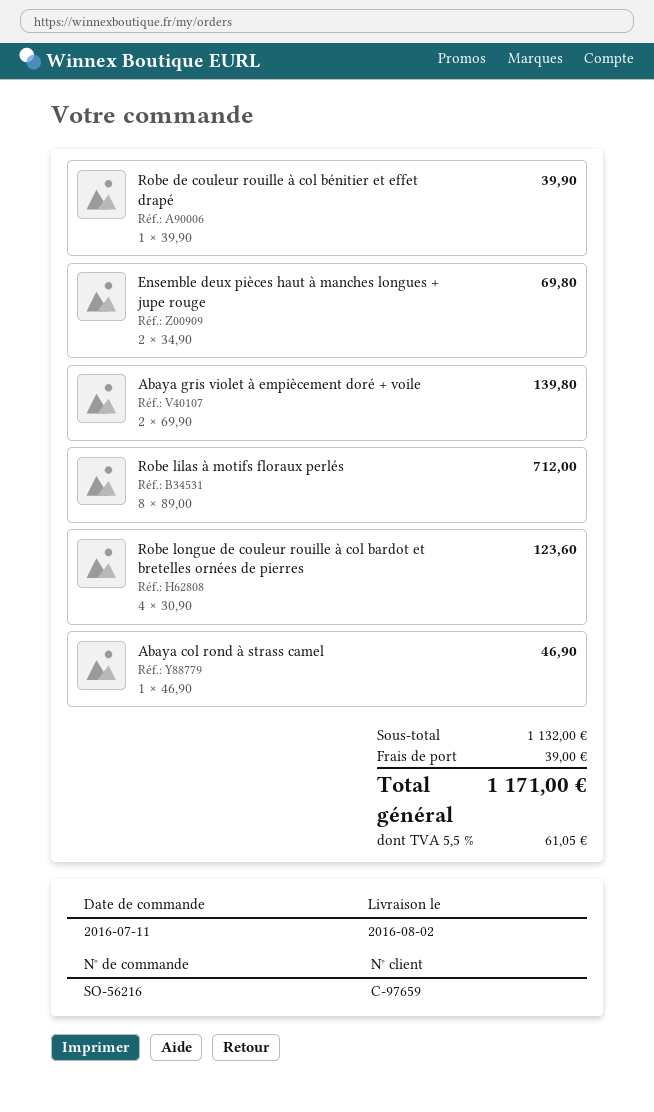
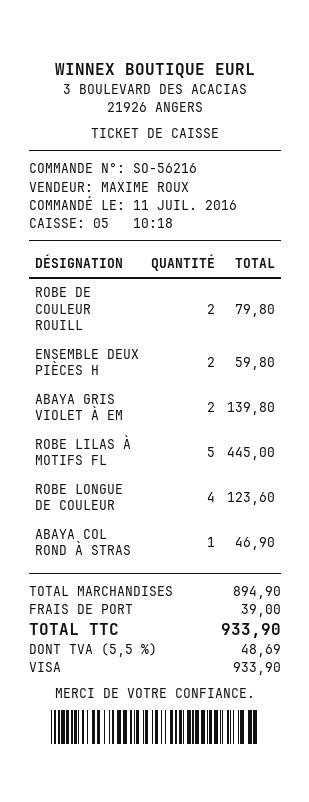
Robe de couleur rouille à col bénitier et effet drapé: 1 for 39.90 -> 2 for 79.80
Ensemble deux pièces haut à manches longues + jupe rouge: 2 for 69.80 -> 2 for 59.80
Robe lilas à motifs floraux perlés: 8 for 712.00 -> 5 for 445.00
subtotal: 1132.00 -> 894.90
tax: 5.5% = 61.05 -> 5.5% = 48.69
total: 1171.00 -> 933.90

